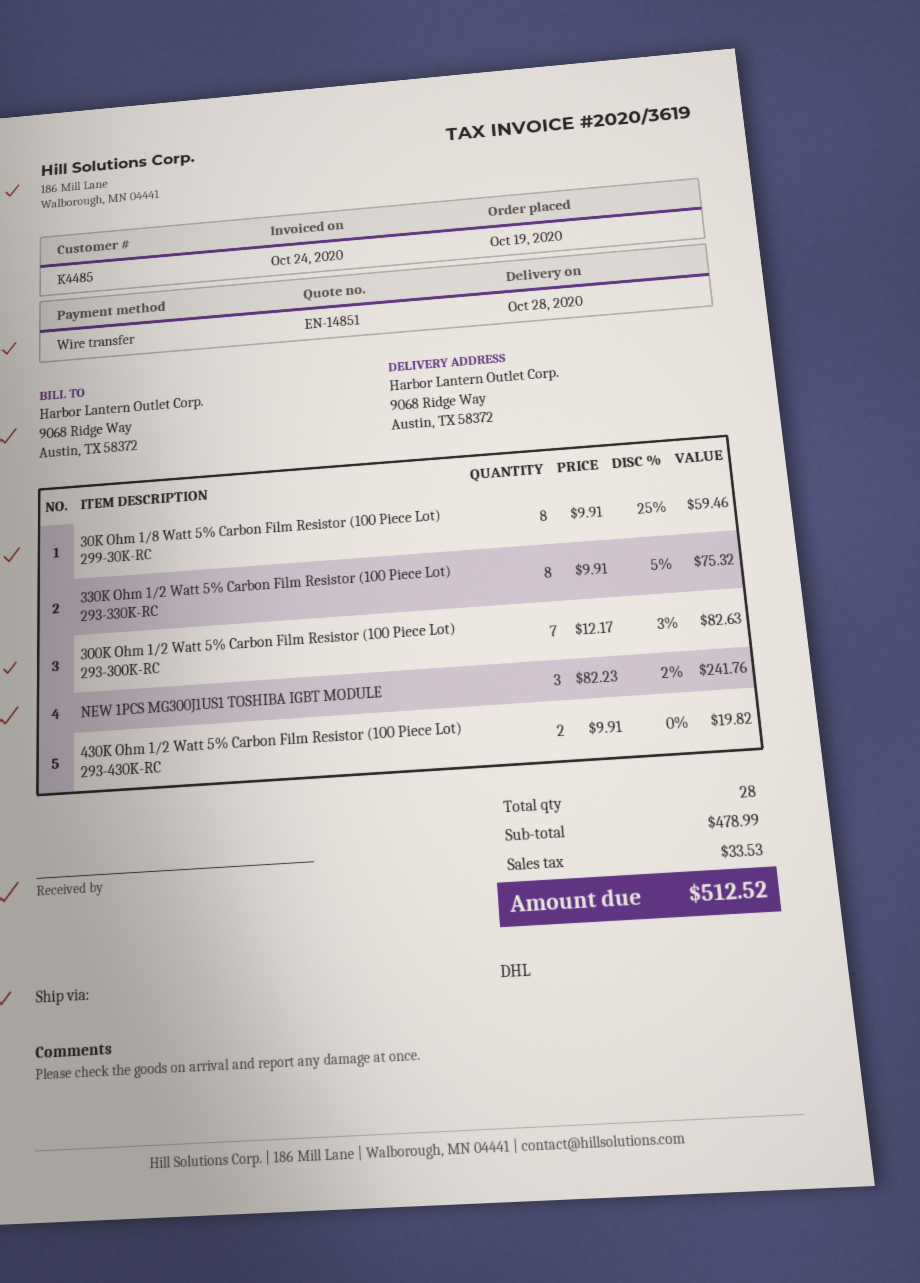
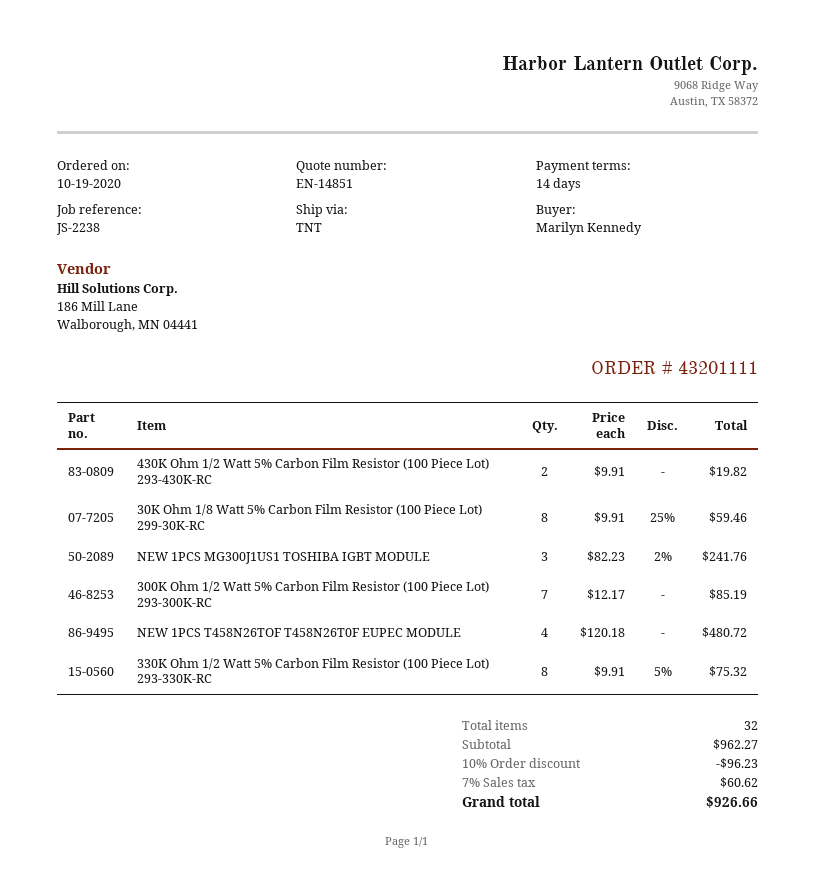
shipping method: DHL -> TNT
300K Ohm 1/2 Watt 5% Carbon Film Resistor (100 Piece Lot) 293-300K-RC: 7 x 12.17 - 3% = 82.63 -> 7 x 12.17 = 85.19
NEW 1PCS T458N26TOF T458N26T0F EUPEC MODULE: none -> 4 x 120.18 = 480.72
total quantity: 28 -> 32
subtotal: 478.99 -> 962.27
discount: none -> 10% = 96.23
tax: 33.53 -> 60.62
total: 512.52 -> 926.66

